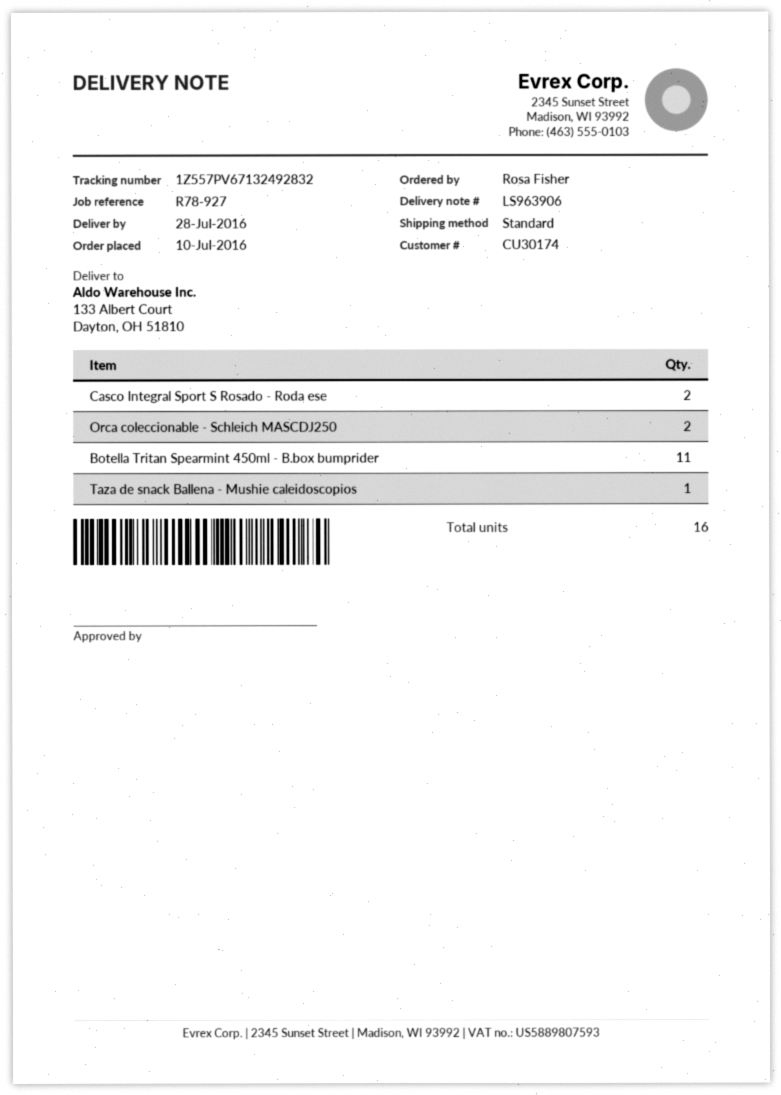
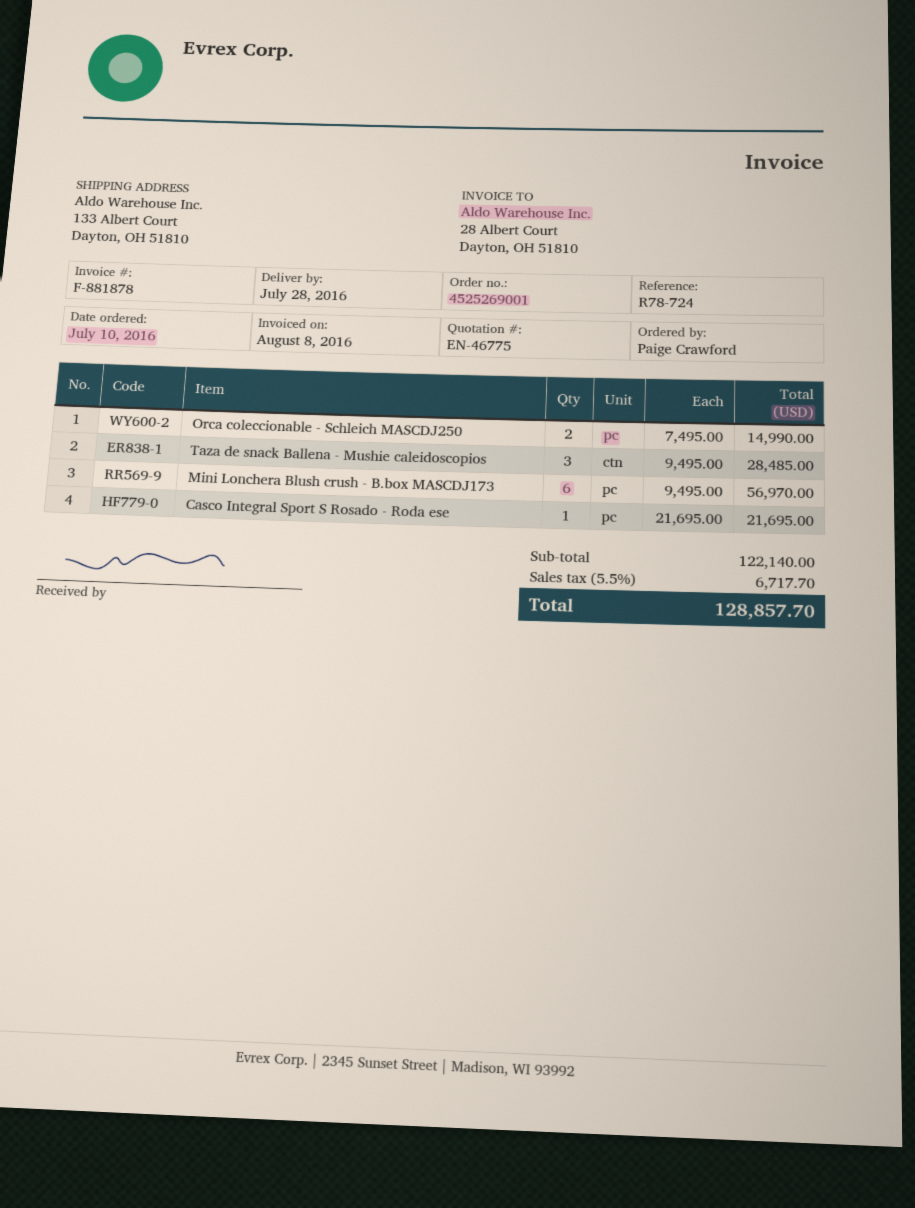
reference: R78-927 -> R78-724
ordered by: Rosa Fisher -> Paige Crawford
Casco Integral Sport S Rosado - Roda ese: 2 -> 1
Botella Tritan Spearmint 450ml - B.box bumprider: 11 -> none
Taza de snack Ballena - Mushie caleidoscopios: 1 -> 3
Mini Lonchera Blush crush - B.box MASCDJ173: none -> 6

